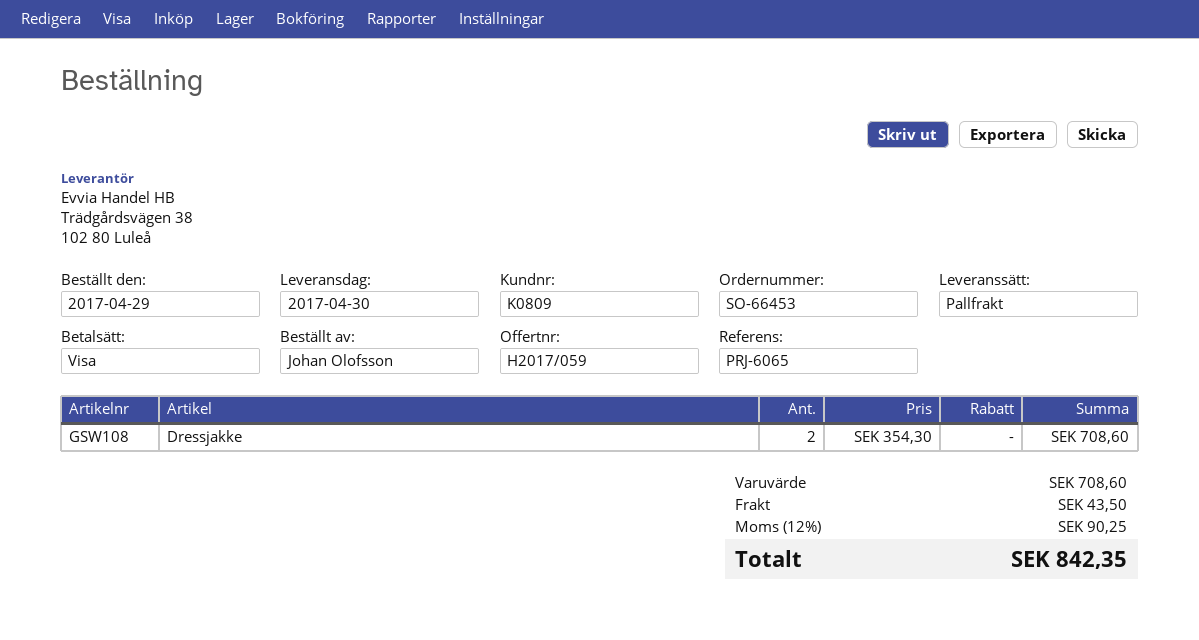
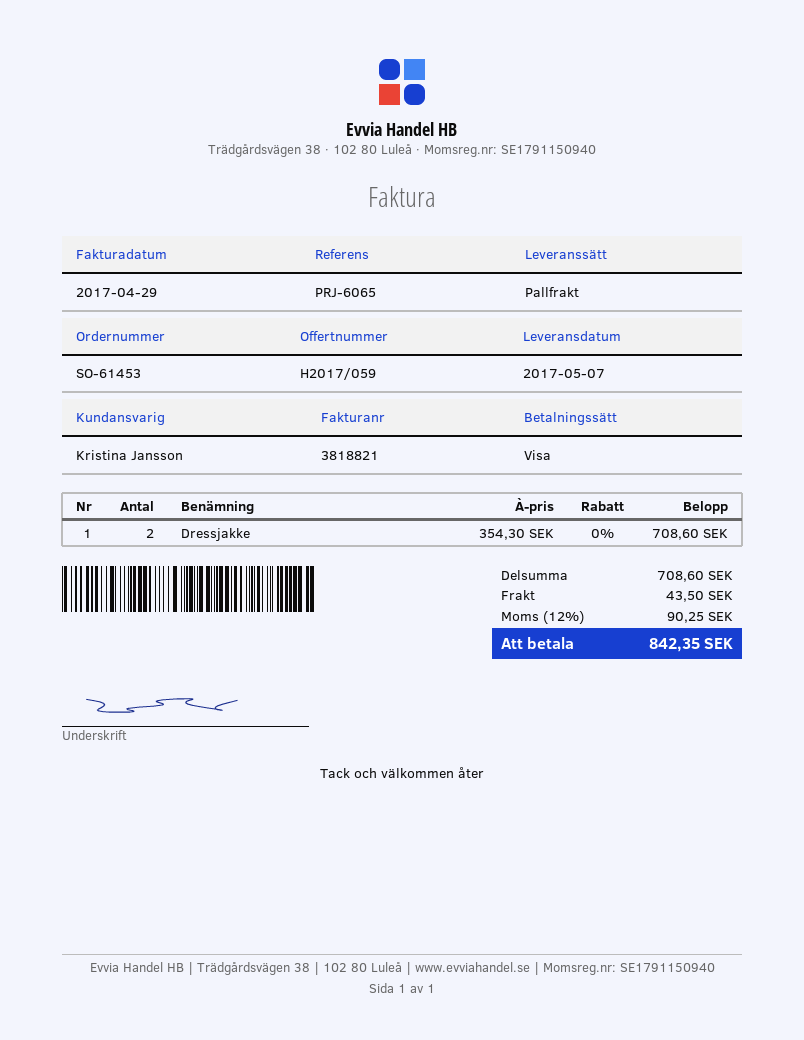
order number: SO-66453 -> SO-61453
delivery date: 2017-04-30 -> 2017-05-07

